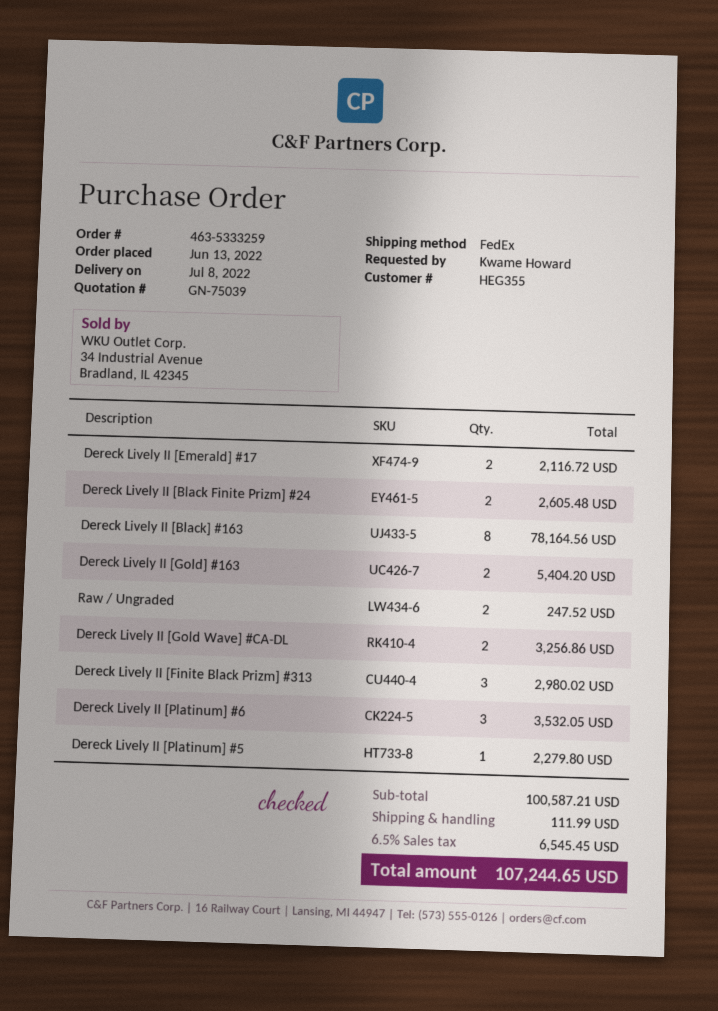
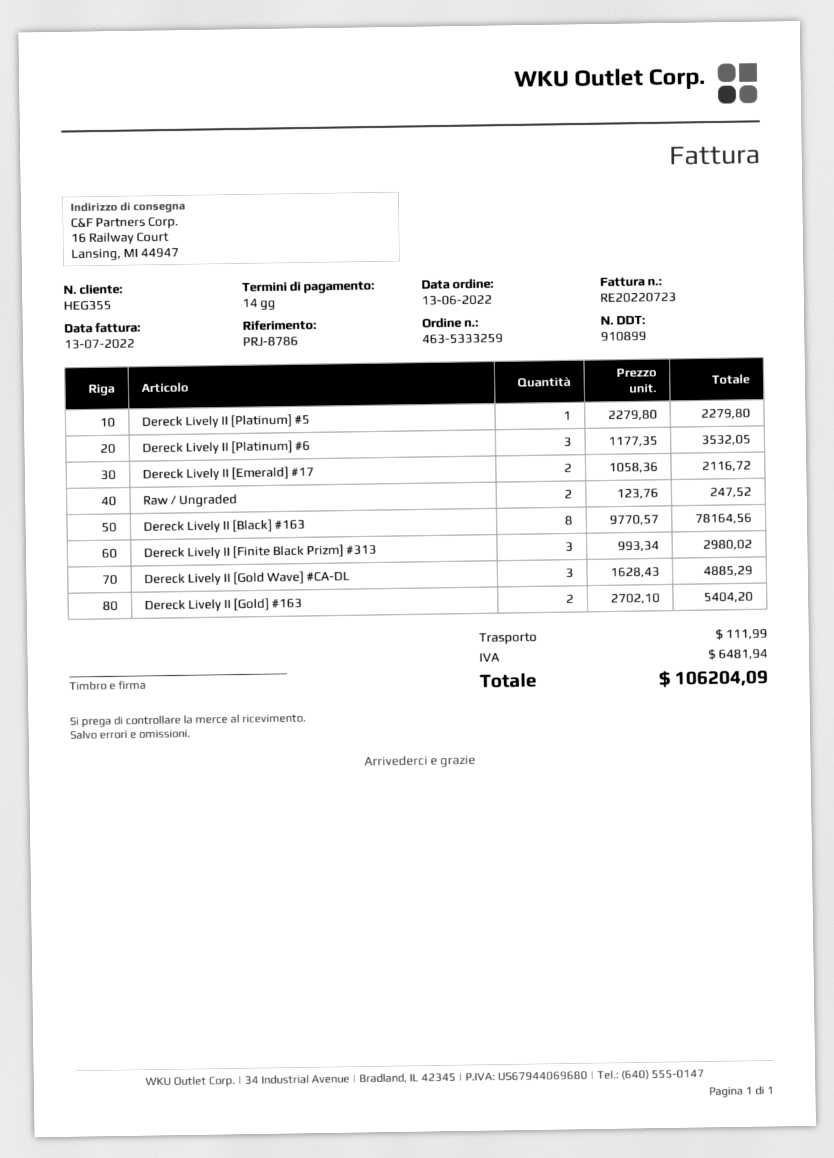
Dereck Lively II [Black Finite Prizm] #24: 2 for 2605.48 -> none
Dereck Lively II [Gold Wave] #CA-DL: 2 for 3256.86 -> 3 for 4885.29
tax: 6545.45 -> 6481.94
total: 107244.65 -> 106204.09

